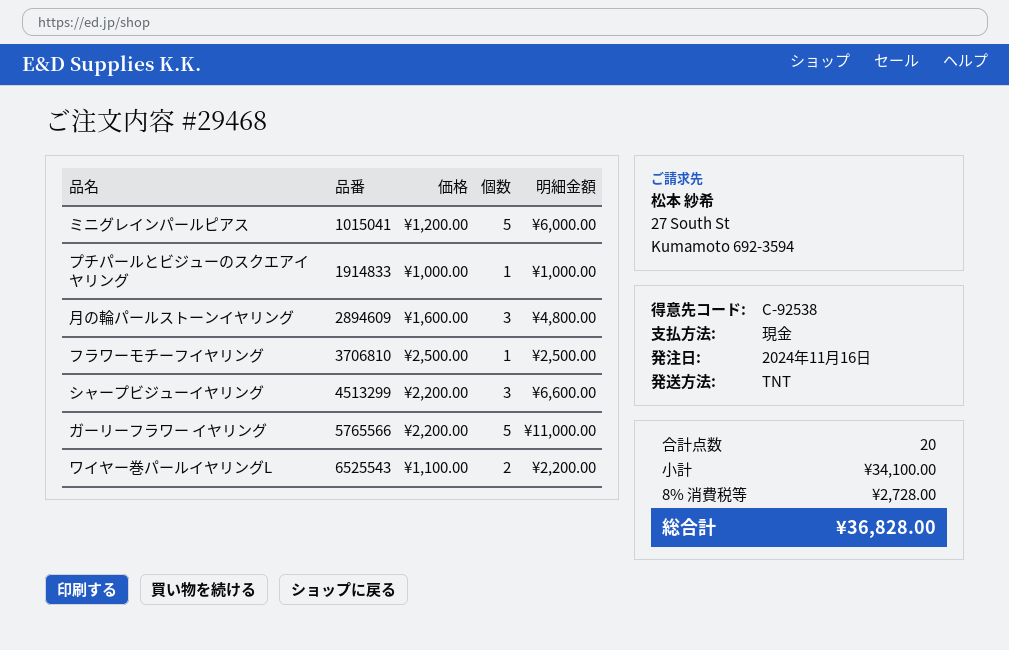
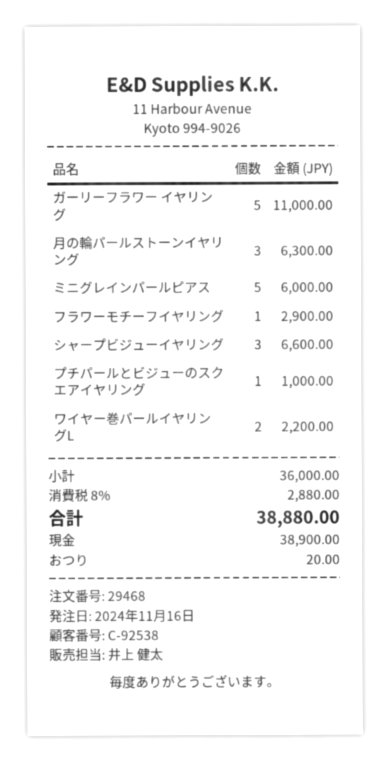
月の輪パールストーンイヤリング: 3 for 4800.00 -> 3 for 6300.00
フラワーモチーフイヤリング: 1 for 2500.00 -> 1 for 2900.00
subtotal: 34100.00 -> 36000.00
tax: 8% = 2728.00 -> 8% = 2880.00
total: 36828.00 -> 38880.00

